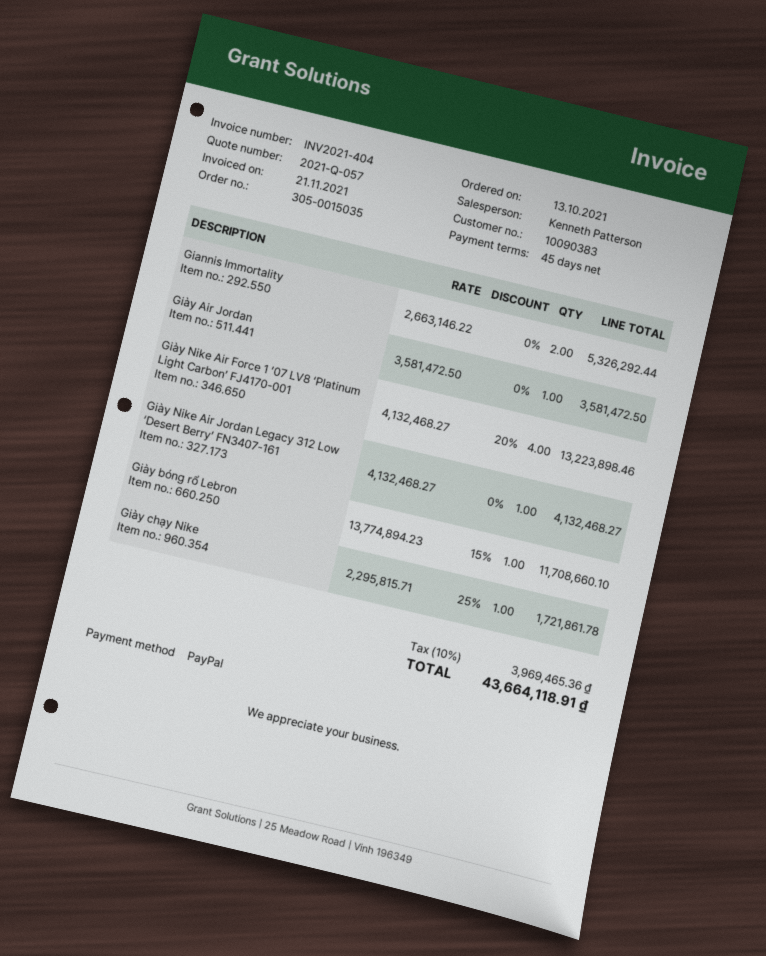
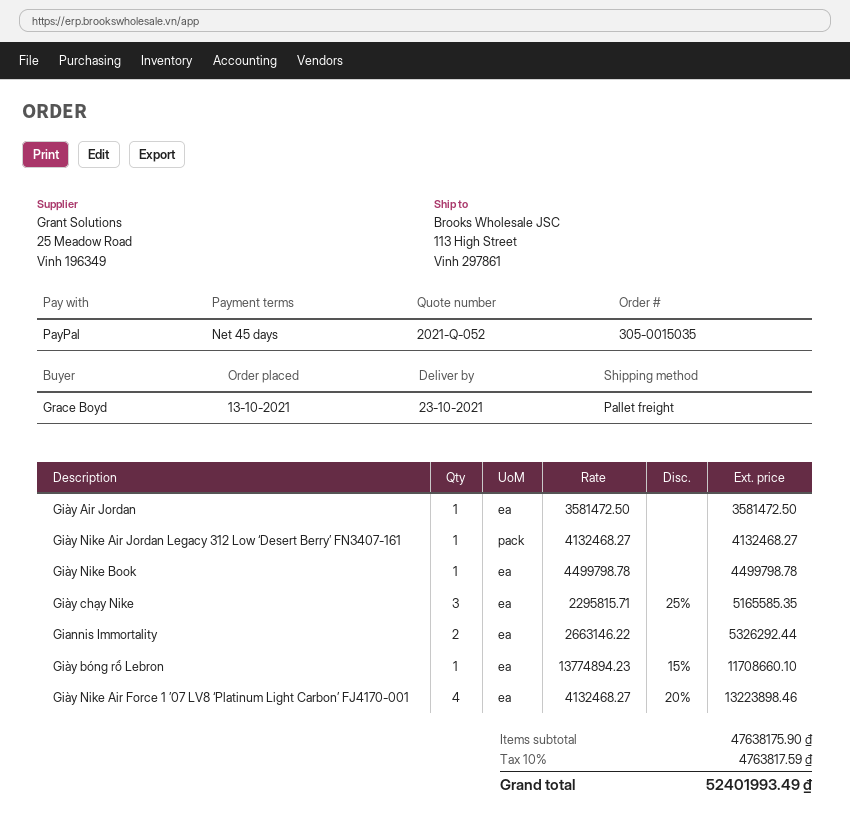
quote number: 2021-Q-057 -> 2021-Q-052
Giày chạy Nike: 1 x 2295815.71 - 25% = 1721861.78 -> 3 x 2295815.71 - 25% = 5165585.35
Giày Nike Book: none -> 1 x 4499798.78 = 4499798.78
tax: 10% = 3969465.36 -> 10% = 4763817.59
total: 43664118.91 -> 52401993.49

